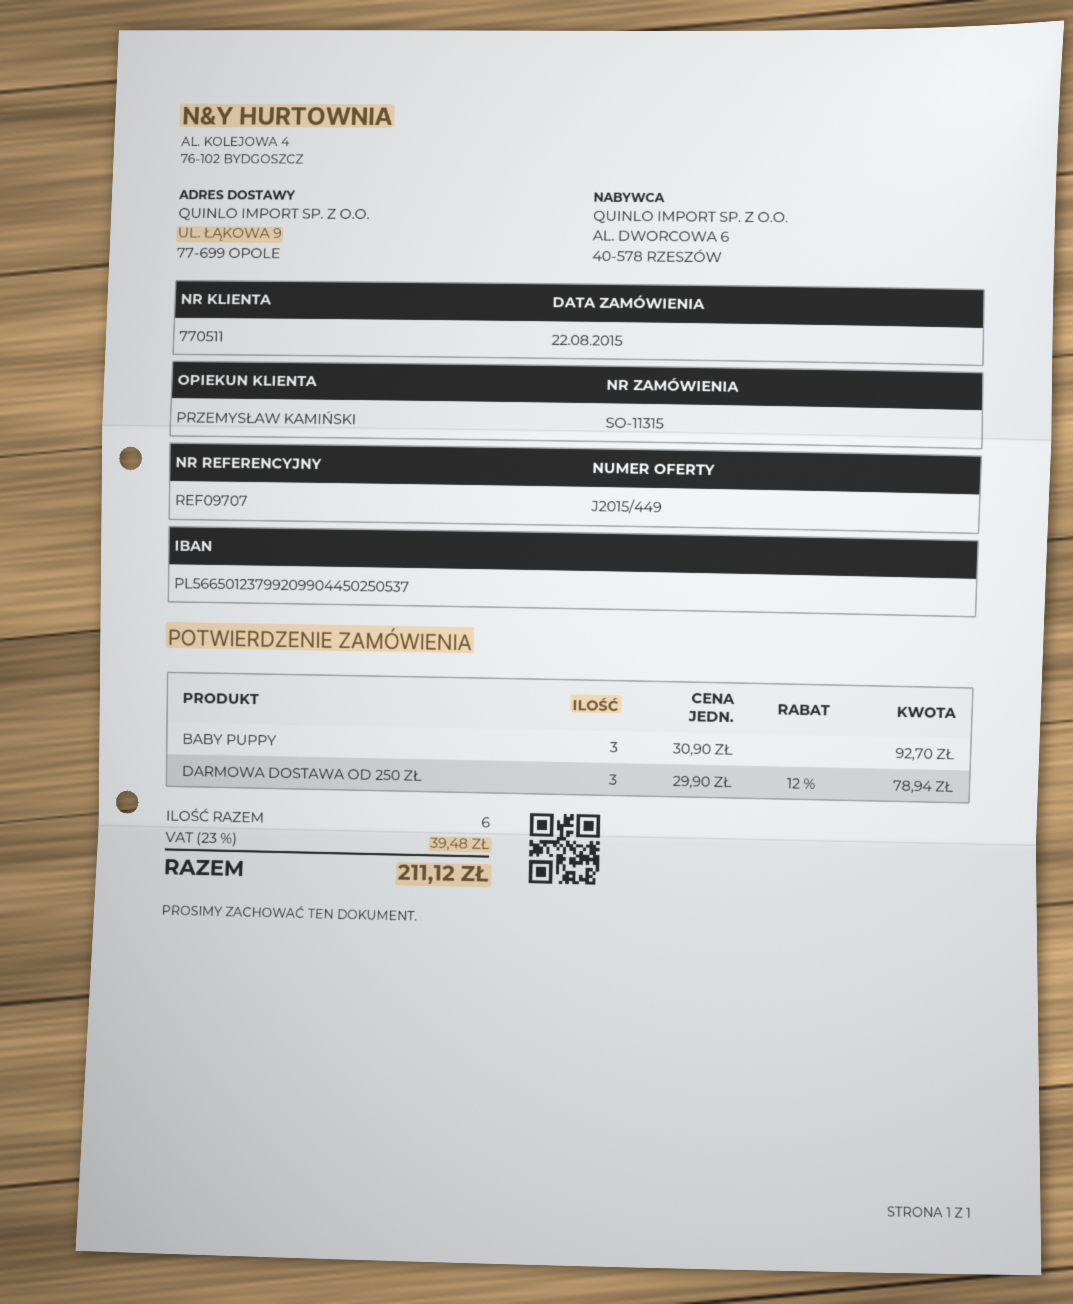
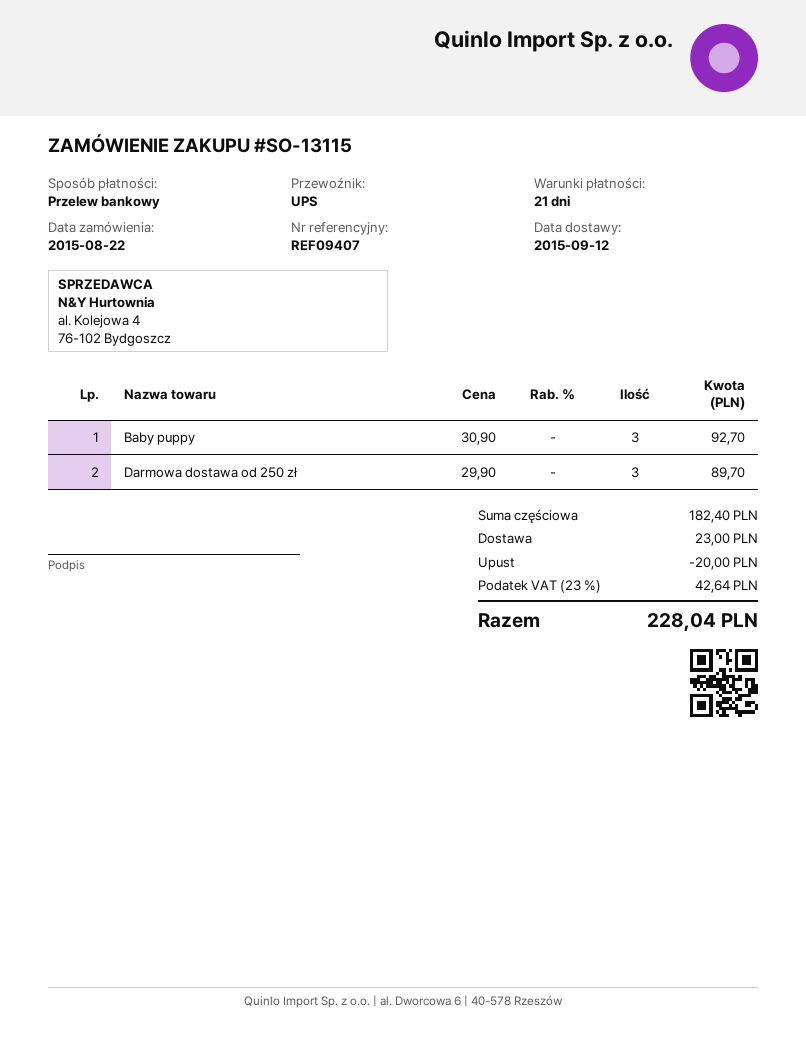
order number: SO-11315 -> SO-13115
reference: REF09707 -> REF09407
DARMOWA DOSTAWA OD 250 ZŁ: 3 x 29.90 - 12% = 78.94 -> 3 x 29.90 = 89.70
discount: none -> 20.00
shipping: none -> 23.00
tax: 23% = 39.48 -> 23% = 42.64
total: 211.12 -> 228.04

